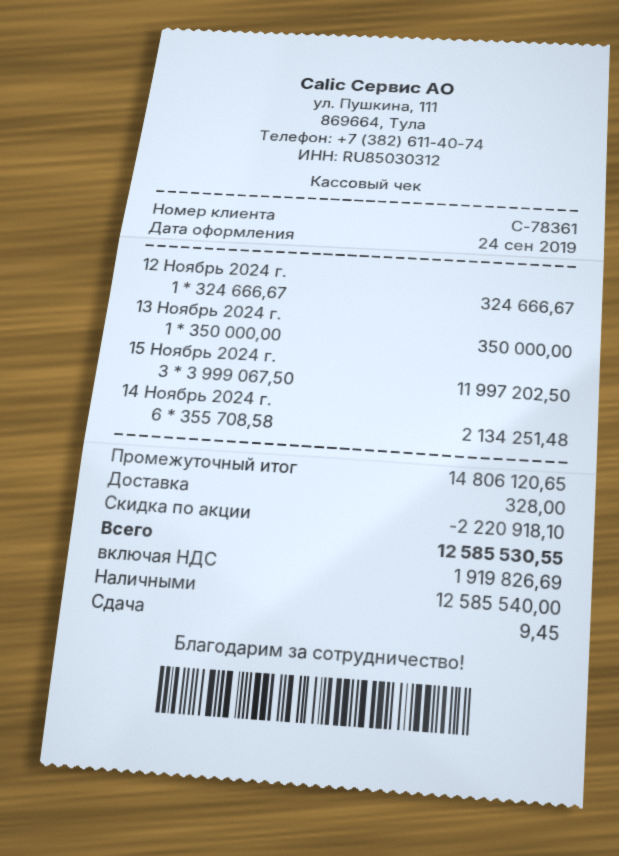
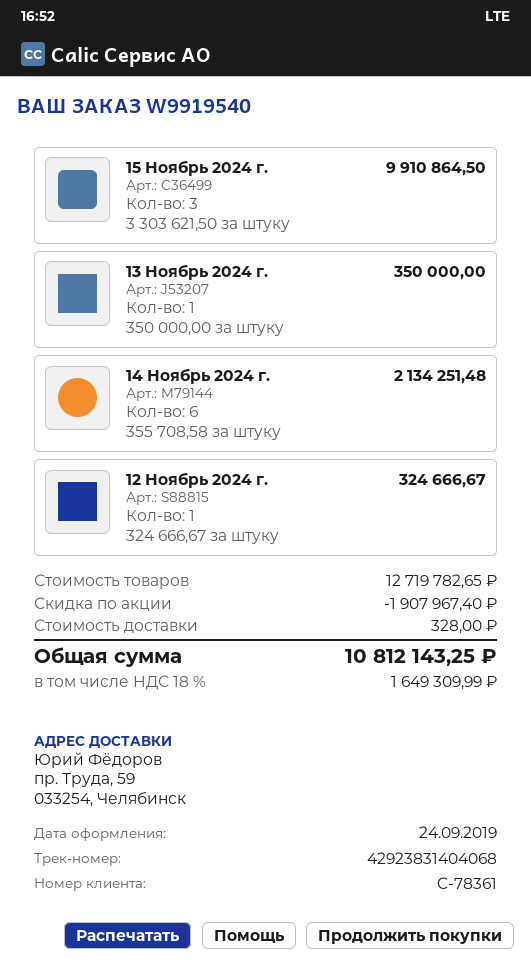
15 Ноябрь 2024 г.: 3 x 3999067.50 = 11997202.50 -> 3 x 3303621.50 = 9910864.50
subtotal: 14806120.65 -> 12719782.65
discount: 2220918.10 -> 1907967.40
tax: 1919826.69 -> 1649309.99
total: 12585530.55 -> 10812143.25

